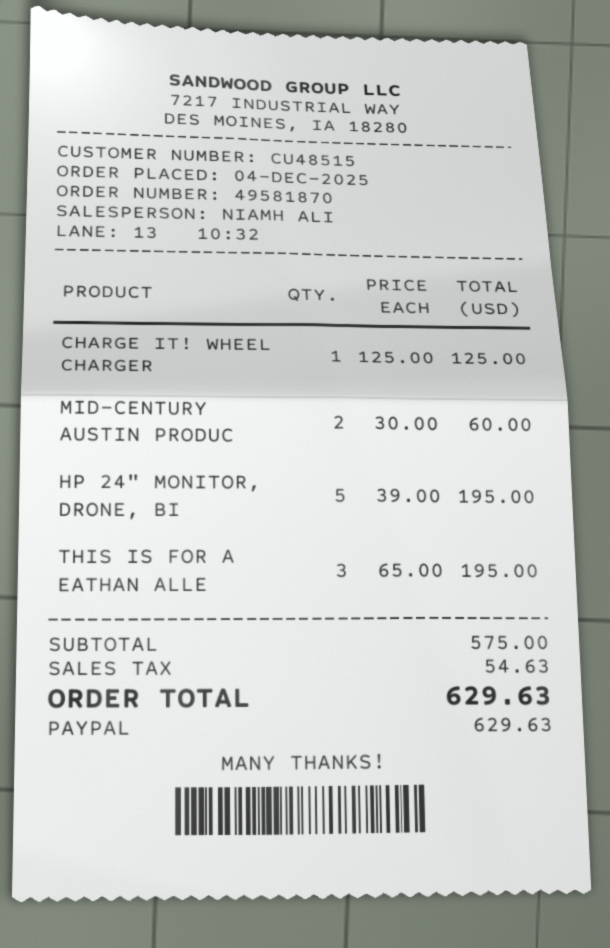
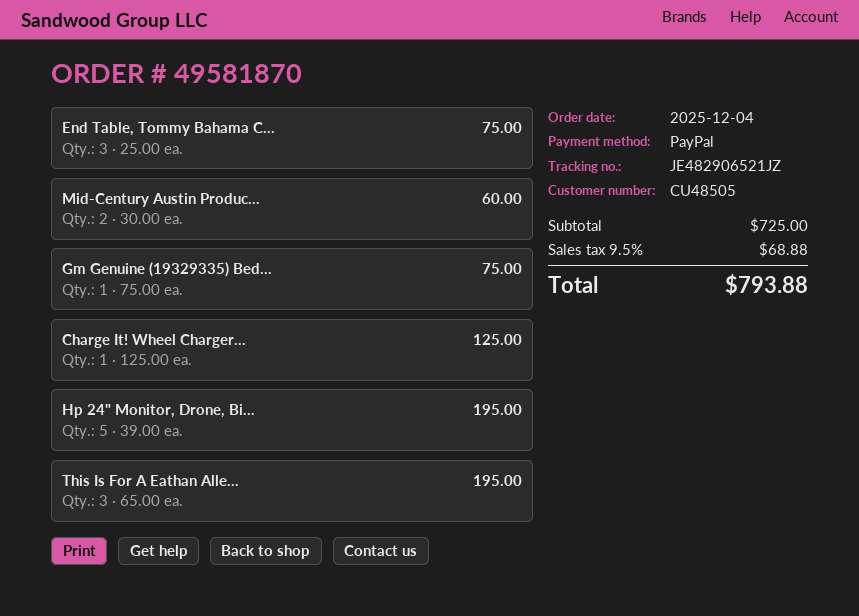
customer number: CU48515 -> CU48505
End Table, Tommy Bahama C...: none -> 3 x 25.00 = 75.00
Gm Genuine (19329335) Bed...: none -> 1 x 75.00 = 75.00
subtotal: 575.00 -> 725.00
tax: 54.63 -> 68.88
total: 629.63 -> 793.88

